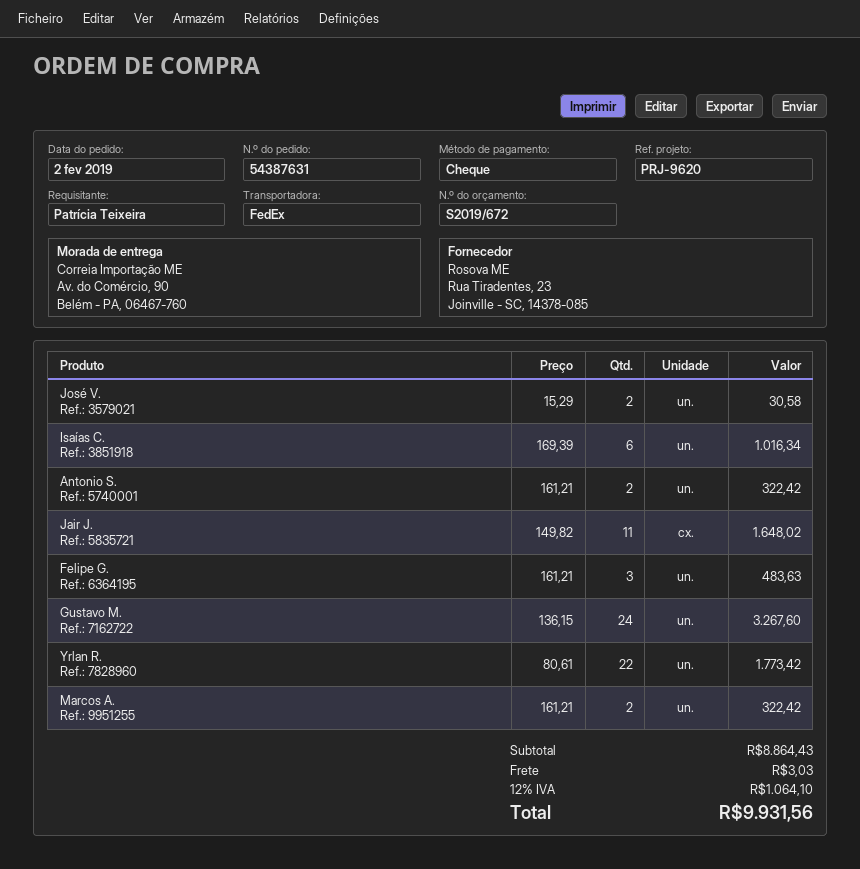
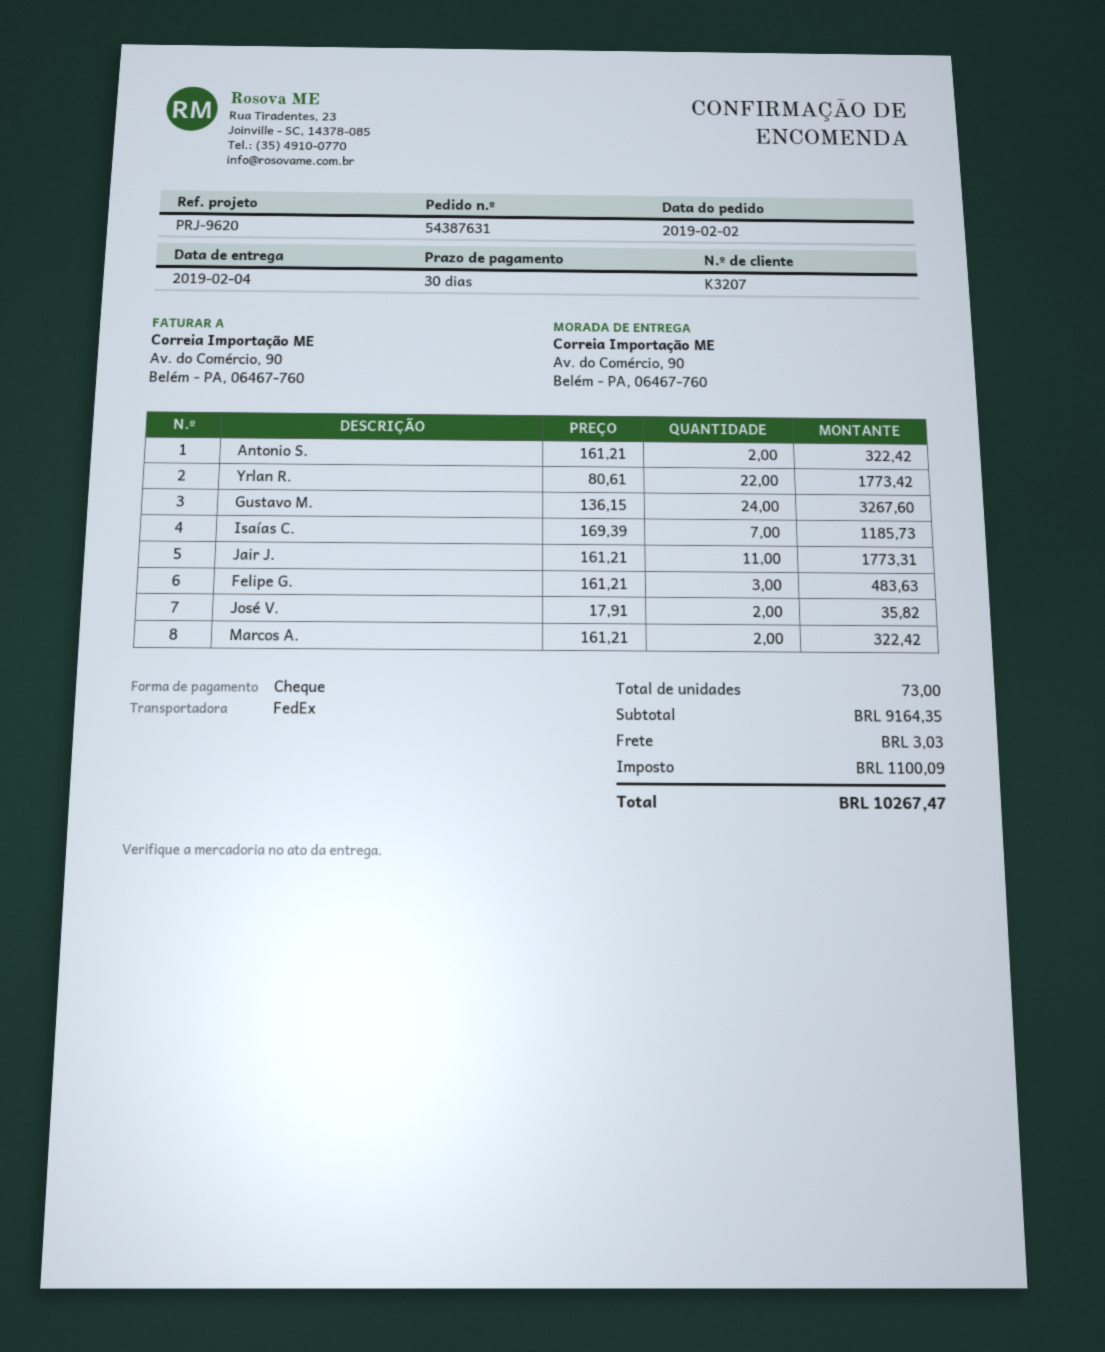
José V.: 2 x 15.29 = 30.58 -> 2 x 17.91 = 35.82
Isaías C.: 6 x 169.39 = 1016.34 -> 7 x 169.39 = 1185.73
Jair J.: 11 x 149.82 = 1648.02 -> 11 x 161.21 = 1773.31
subtotal: 8864.43 -> 9164.35
tax: 1064.10 -> 1100.09
total: 9931.56 -> 10267.47

